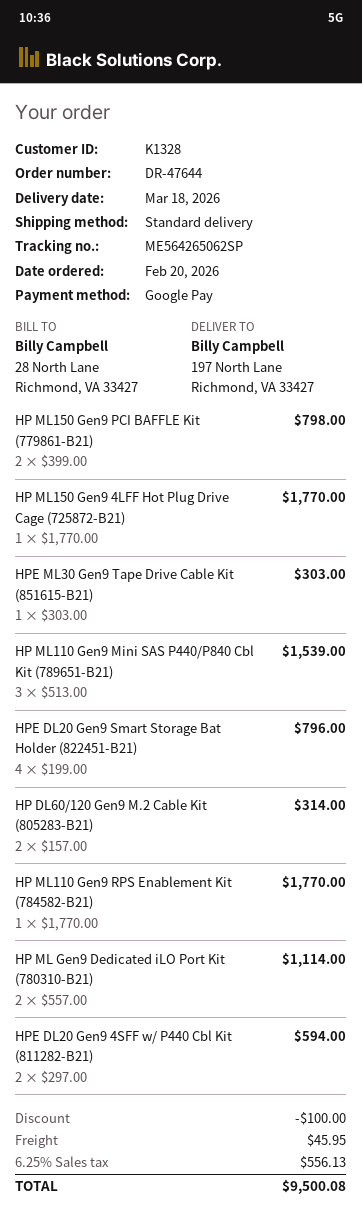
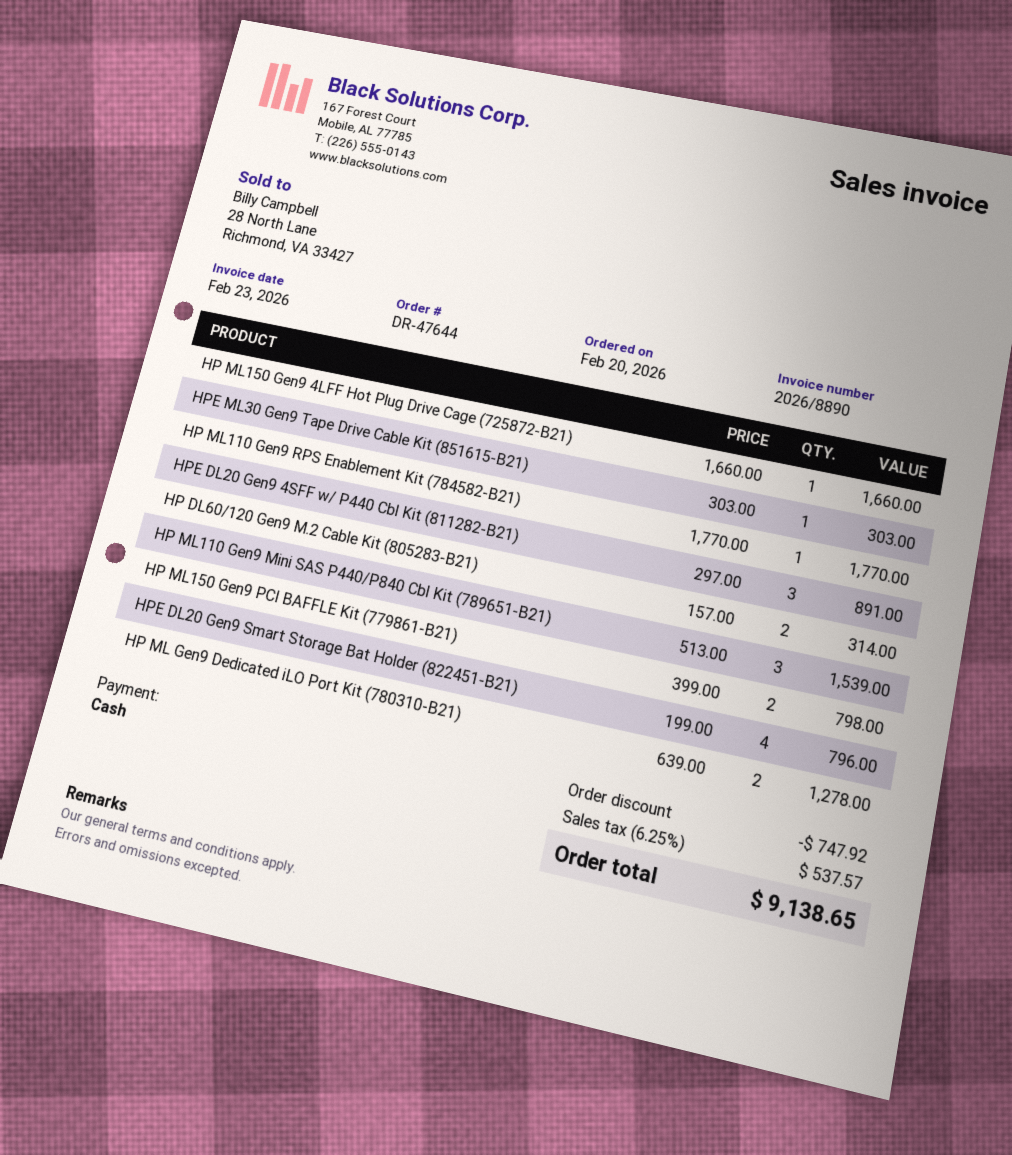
payment method: Google Pay -> cash
HP ML150 Gen9 4LFF Hot Plug Drive Cage (725872-B21): 1 x 1770.00 = 1770.00 -> 1 x 1660.00 = 1660.00
HP ML Gen9 Dedicated iLO Port Kit (780310-B21): 2 x 557.00 = 1114.00 -> 2 x 639.00 = 1278.00
HPE DL20 Gen9 4SFF w/ P440 Cbl Kit (811282-B21): 2 x 297.00 = 594.00 -> 3 x 297.00 = 891.00
discount: 100.00 -> 747.92
shipping: 45.95 -> none
tax: 6.25% = 556.13 -> 6.25% = 537.57
total: 9500.08 -> 9138.65

